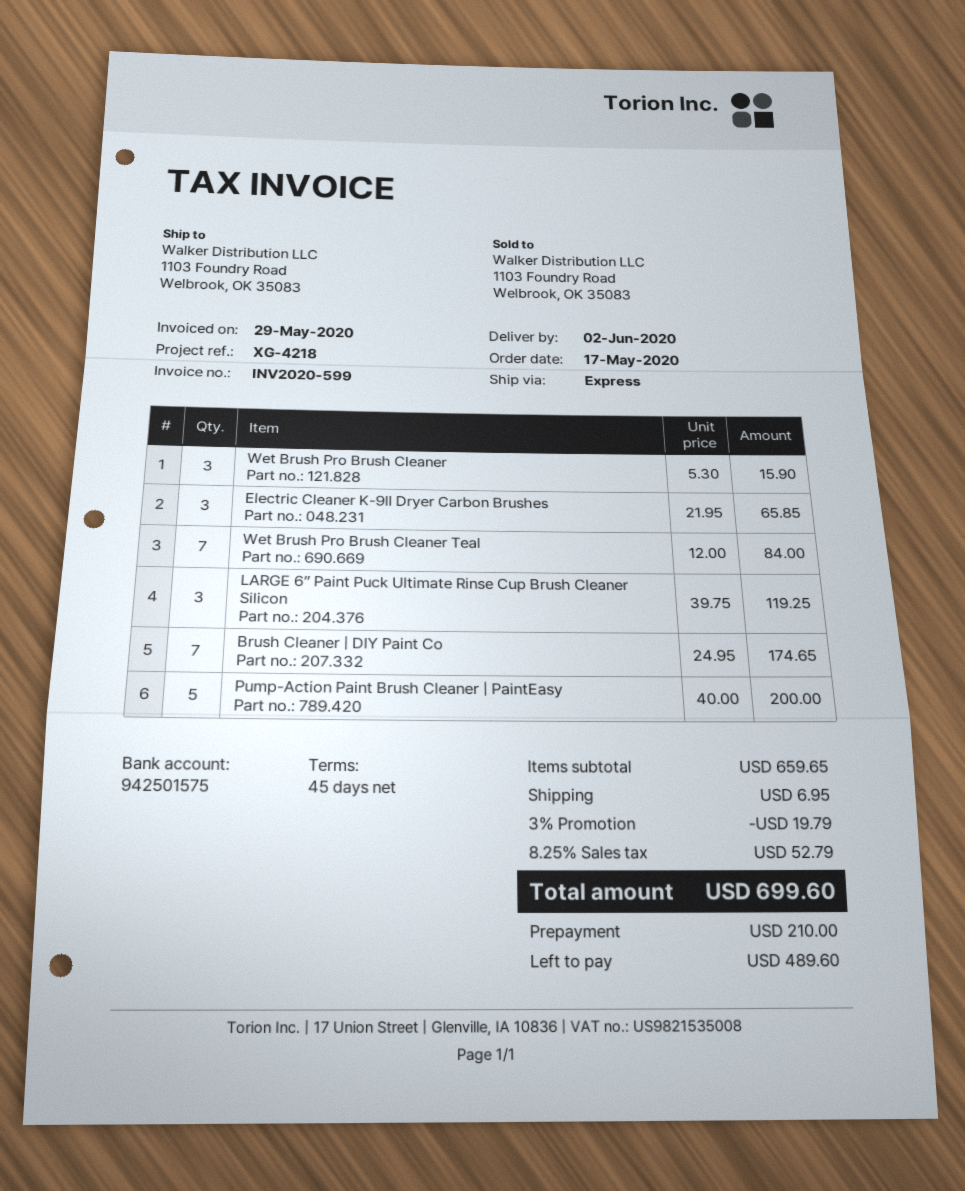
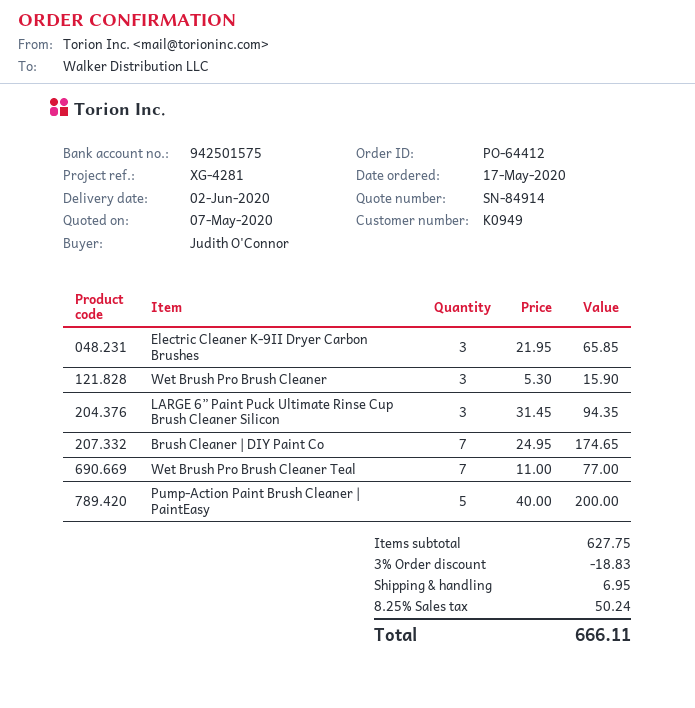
reference: XG-4218 -> XG-4281
Wet Brush Pro Brush Cleaner Teal: 7 x 12.00 = 84.00 -> 7 x 11.00 = 77.00
LARGE 6” Paint Puck Ultimate Rinse Cup Brush Cleaner Silicon: 3 x 39.75 = 119.25 -> 3 x 31.45 = 94.35
subtotal: 659.65 -> 627.75
discount: 3% = 19.79 -> 3% = 18.83
tax: 8.25% = 52.79 -> 8.25% = 50.24
total: 699.60 -> 666.11

